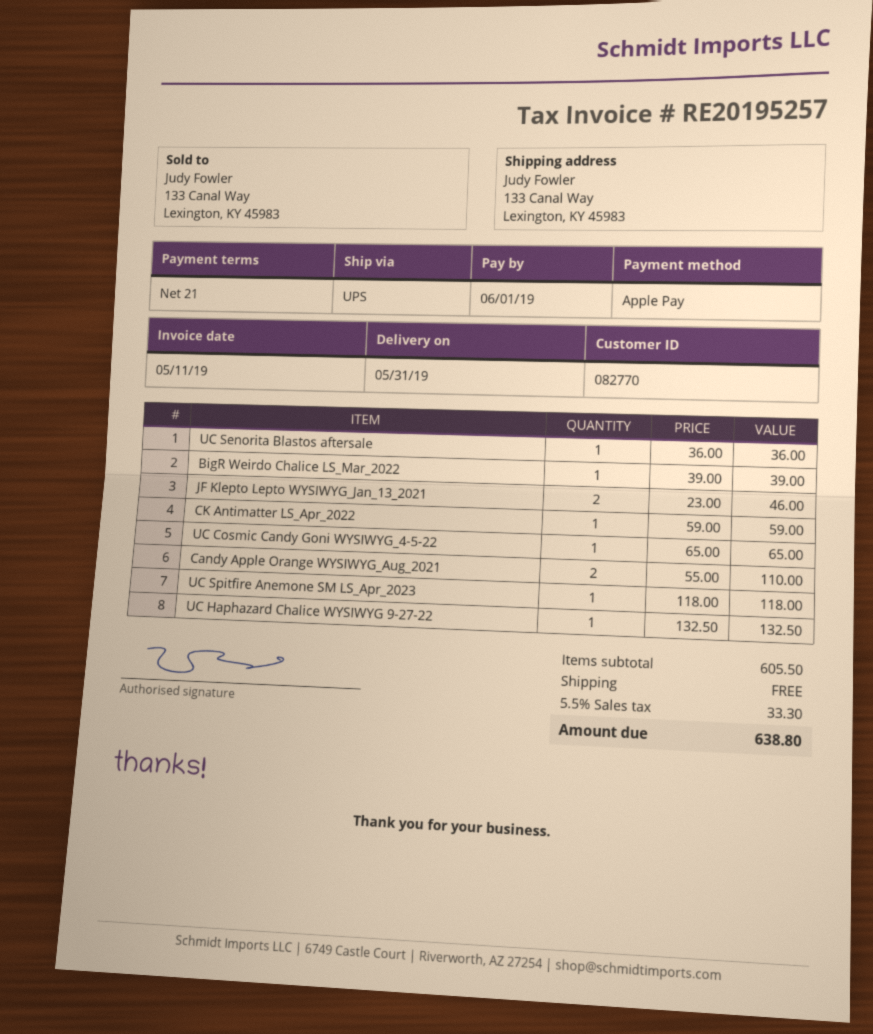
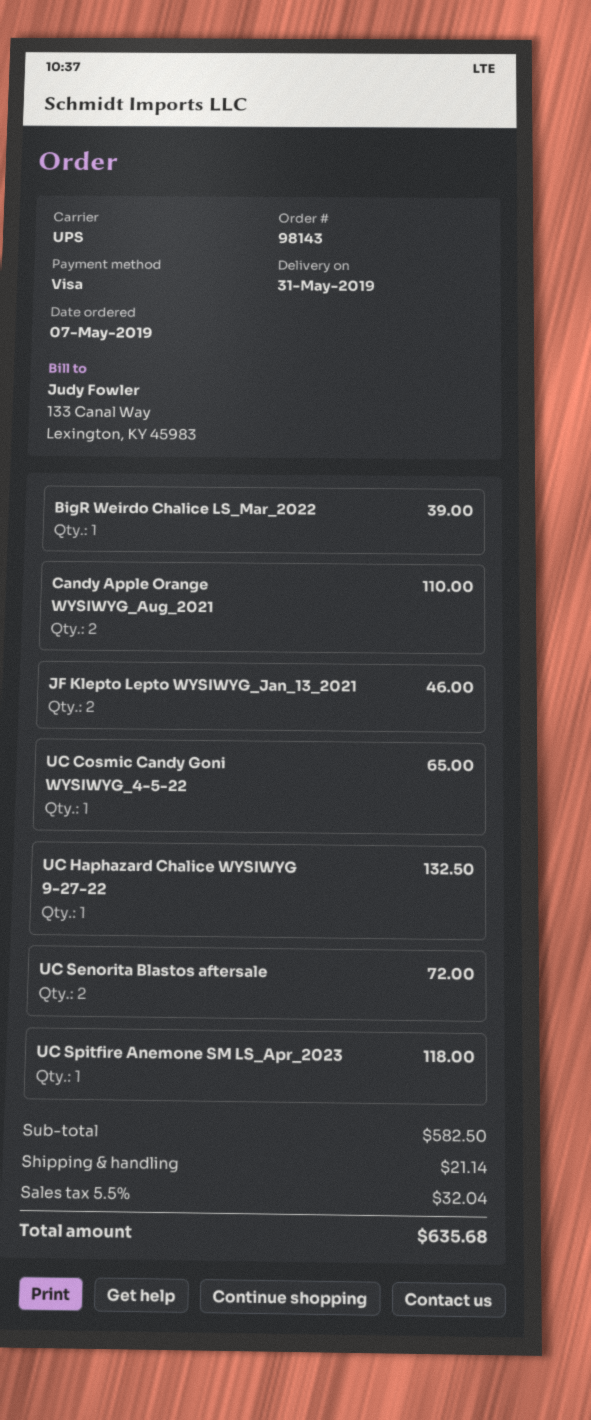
payment method: Apple Pay -> Visa
UC Senorita Blastos aftersale: 1 for 36.00 -> 2 for 72.00
CK Antimatter LS_Apr_2022: 1 for 59.00 -> none
subtotal: 605.50 -> 582.50
shipping: 0.00 -> 21.14
tax: 5.5% = 33.30 -> 5.5% = 32.04
total: 638.80 -> 635.68

